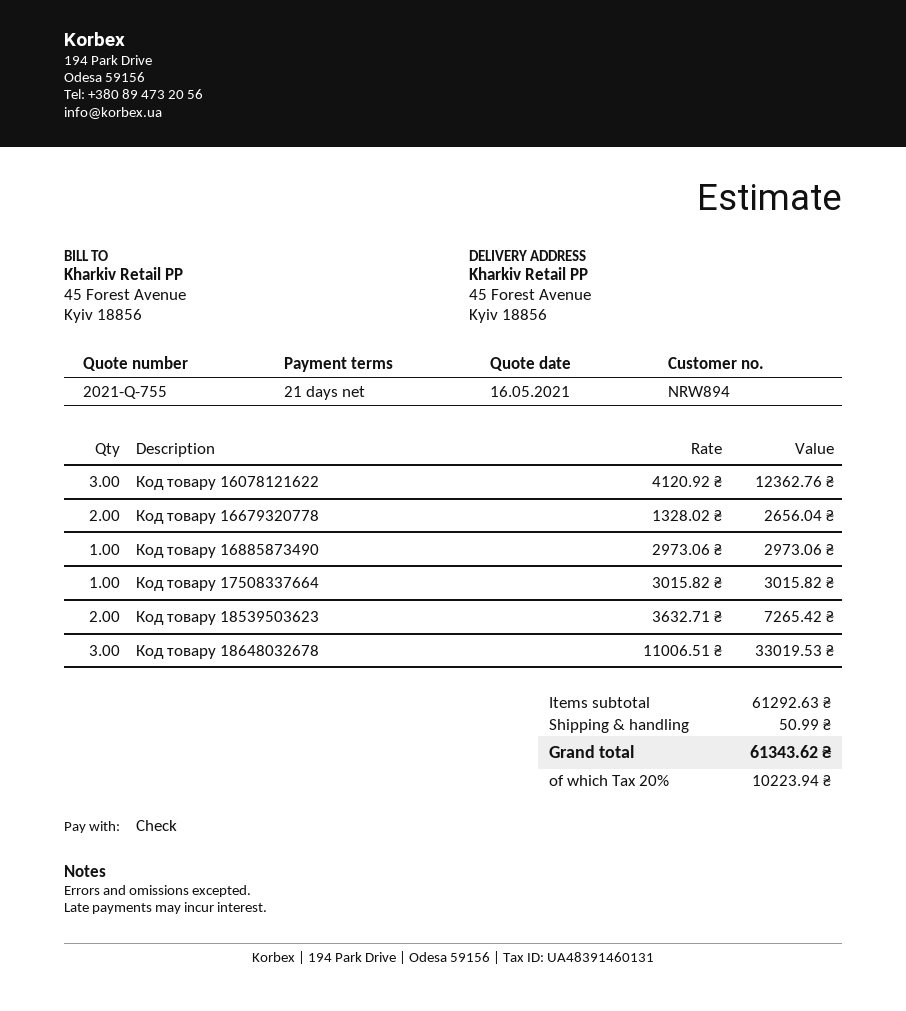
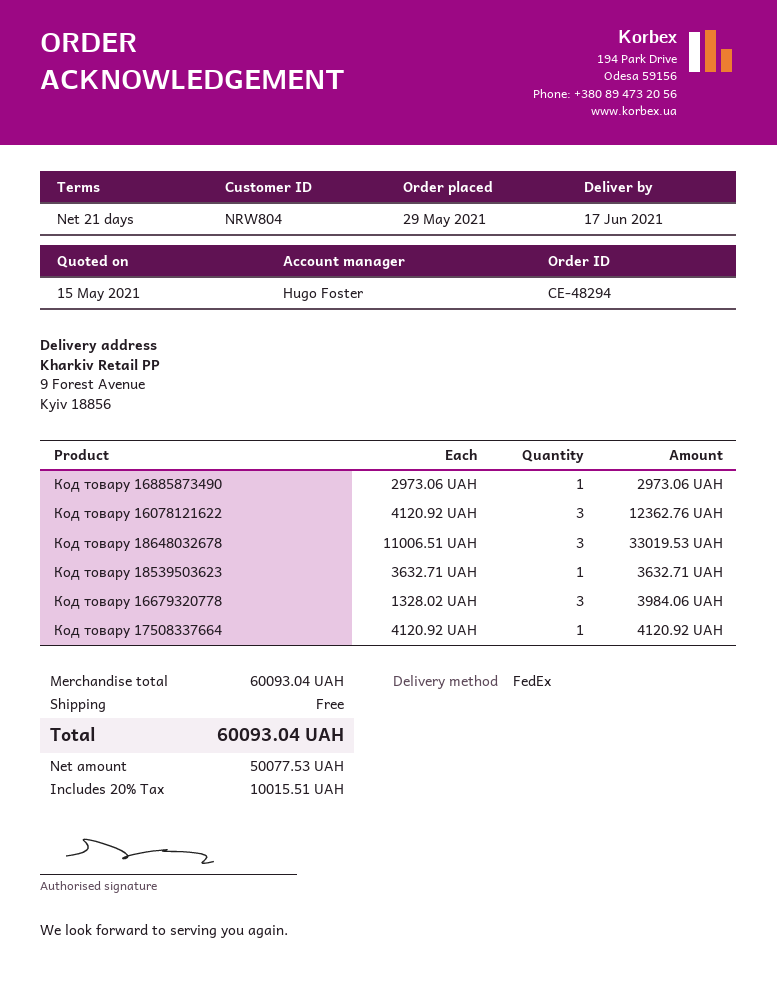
quote date: 2021-05-16 -> 2021-05-15
customer number: NRW894 -> NRW804
ship to: 45 Forest Avenue, Kyiv 18856 -> 9 Forest Avenue, Kyiv 18856
Код товару 16679320778: 2 x 1328.02 = 2656.04 -> 3 x 1328.02 = 3984.06
Код товару 17508337664: 1 x 3015.82 = 3015.82 -> 1 x 4120.92 = 4120.92
Код товару 18539503623: 2 x 3632.71 = 7265.42 -> 1 x 3632.71 = 3632.71
subtotal: 61292.63 -> 60093.04
shipping: 50.99 -> 0.00
tax: 20% = 10223.94 -> 20% = 10015.51
total: 61343.62 -> 60093.04

